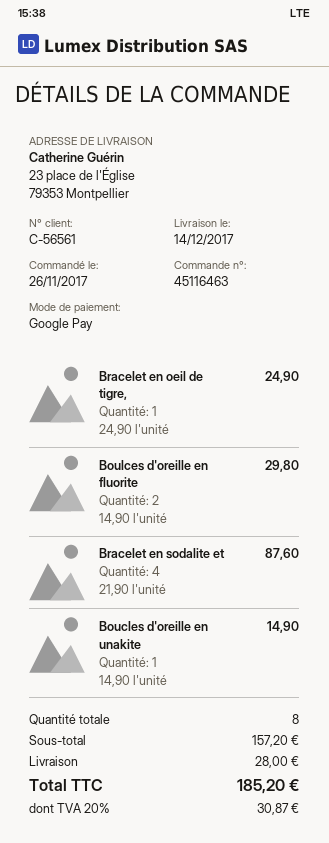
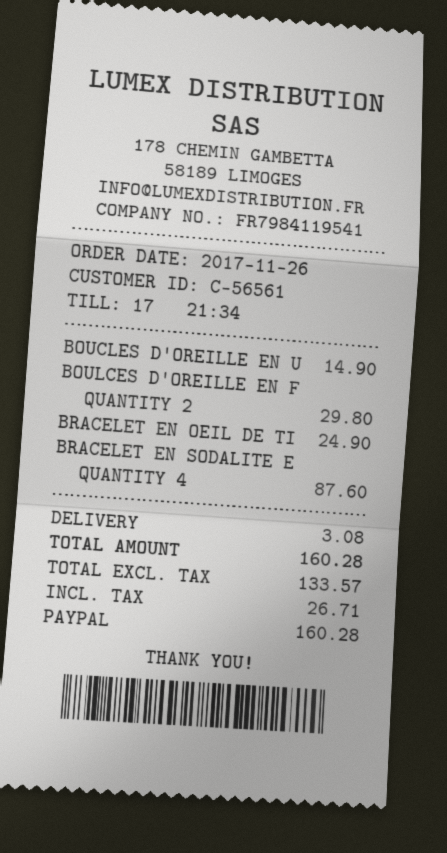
payment method: Google Pay -> PayPal
shipping: 28.00 -> 3.08
tax: 30.87 -> 26.71
total: 185.20 -> 160.28

